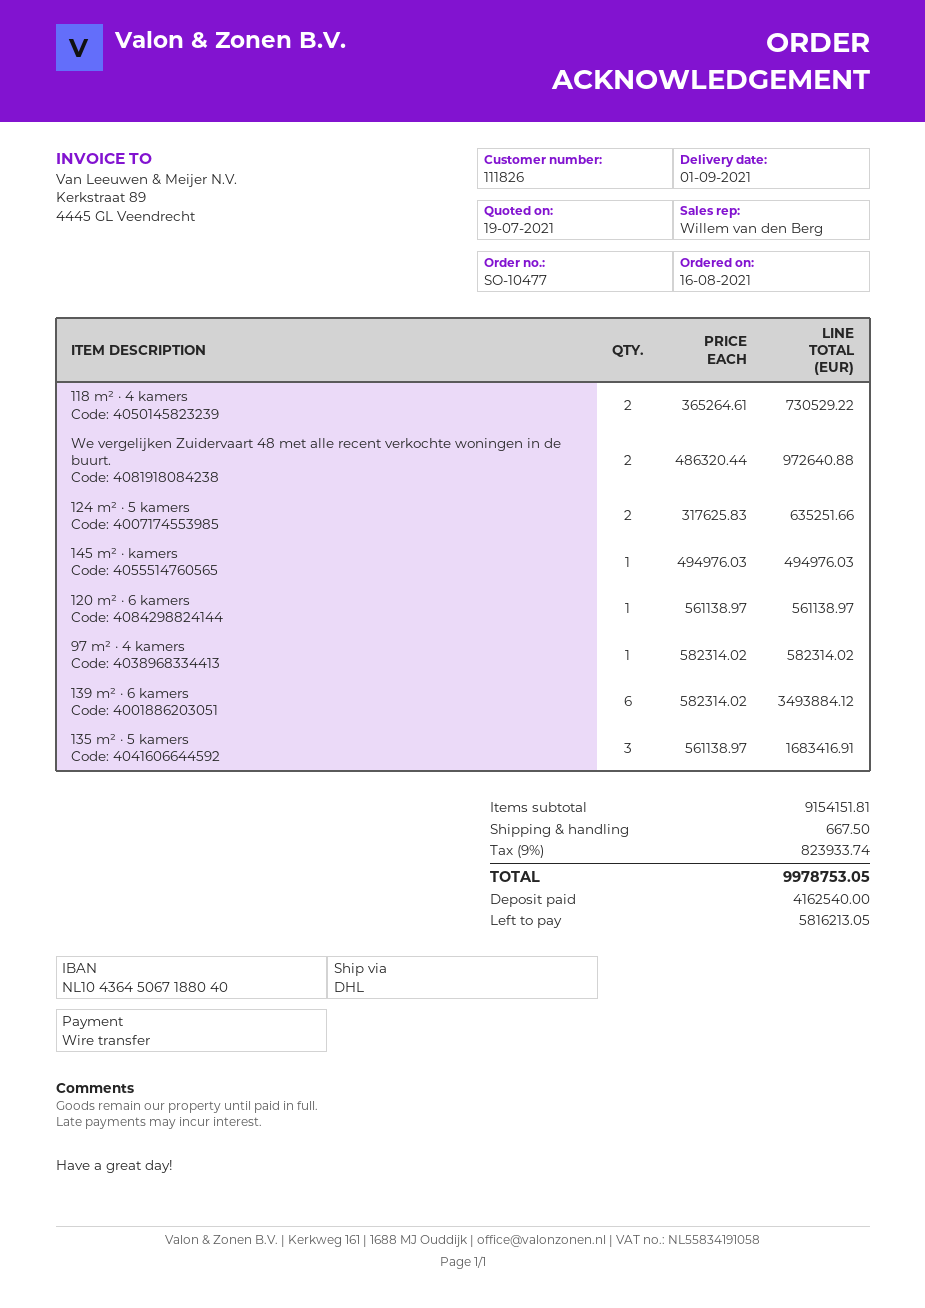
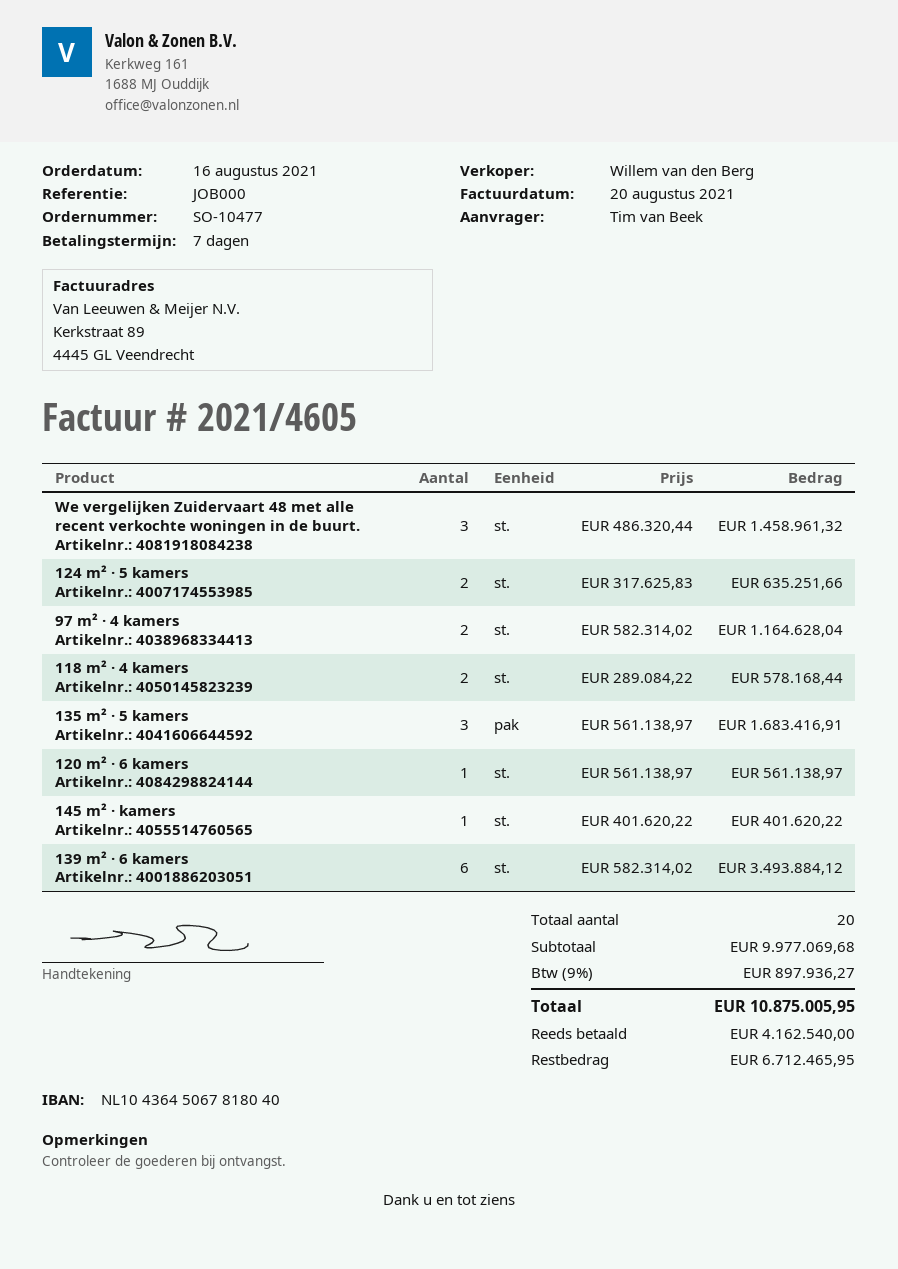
bank account: NL1043645067188040 -> NL1043645067818040
118 m² · 4 kamers: 2 x 365264.61 = 730529.22 -> 2 x 289084.22 = 578168.44
We vergelijken Zuidervaart 48 met alle recent verkochte woningen in de buurt.: 2 x 486320.44 = 972640.88 -> 3 x 486320.44 = 1458961.32
145 m² · kamers: 1 x 494976.03 = 494976.03 -> 1 x 401620.22 = 401620.22
97 m² · 4 kamers: 1 x 582314.02 = 582314.02 -> 2 x 582314.02 = 1164628.04
subtotal: 9154151.81 -> 9977069.68
shipping: 667.50 -> none
tax: 9% = 823933.74 -> 9% = 897936.27
total: 9978753.05 -> 10875005.95
balance: 5816213.05 -> 6712465.95

